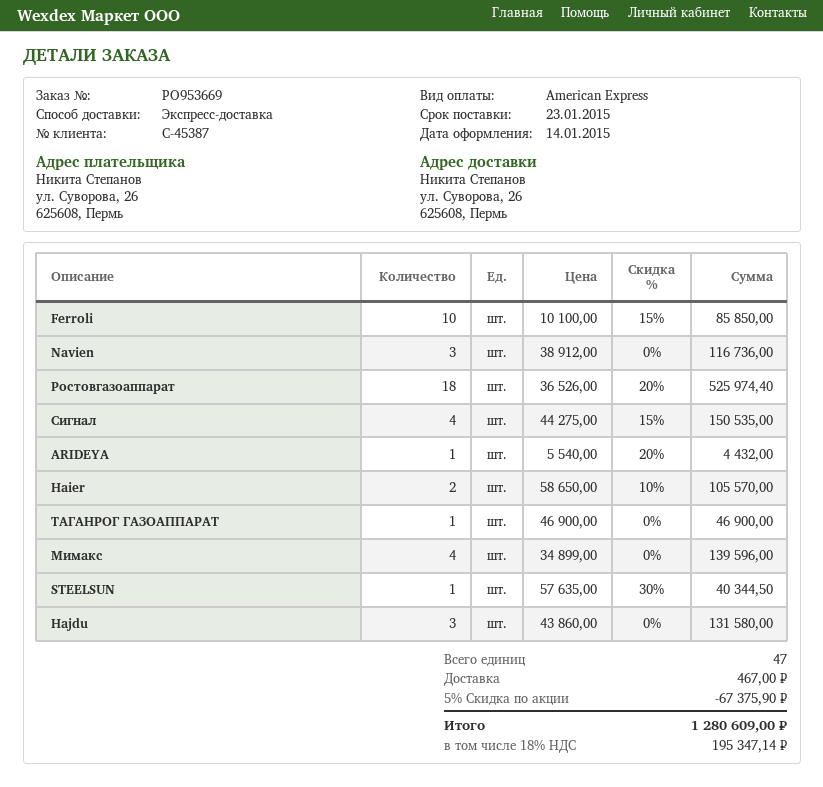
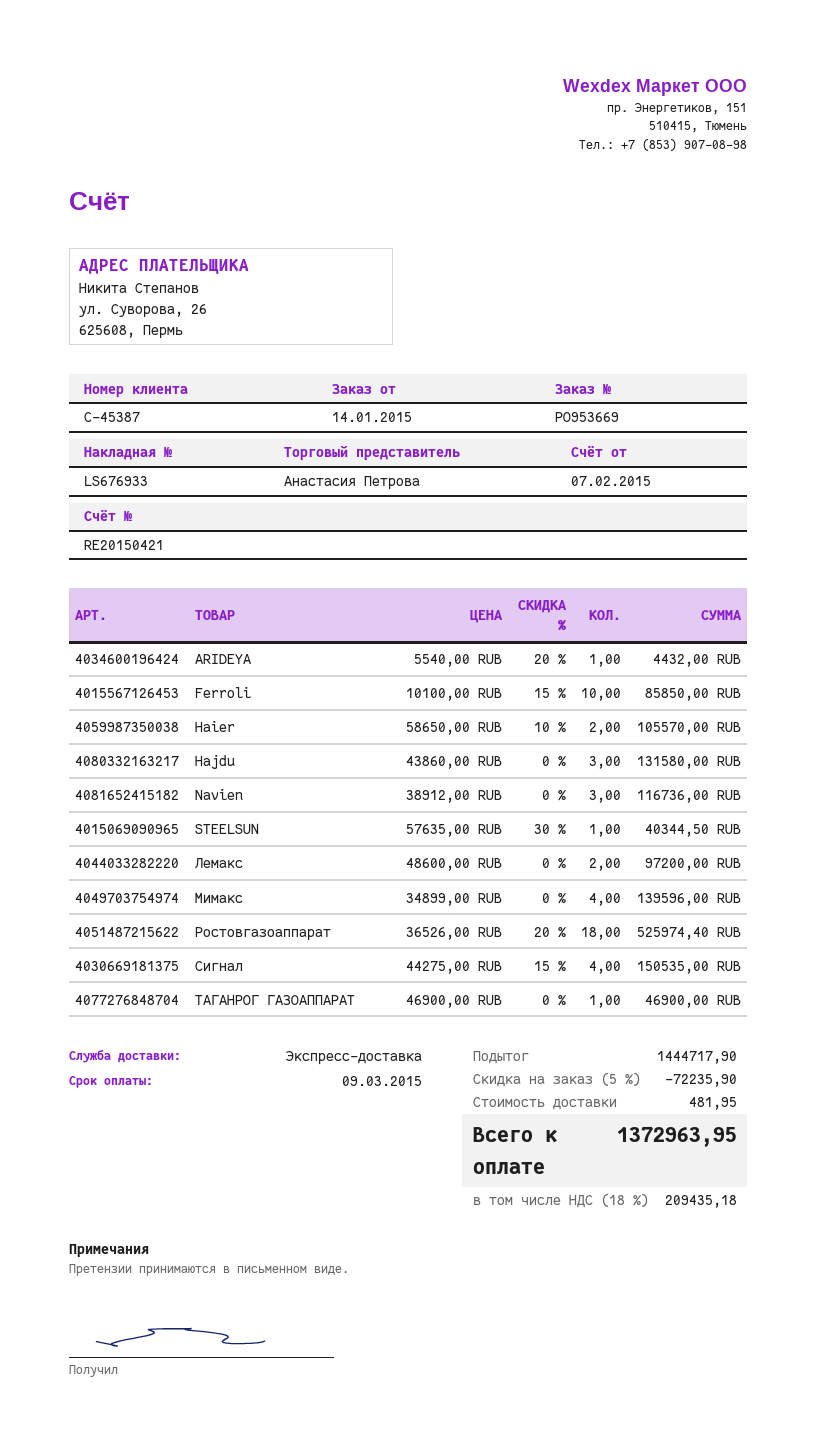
Лемакс: none -> 2 x 48600.00 = 97200.00
discount: 5% = 67375.90 -> 5% = 72235.90
shipping: 467.00 -> 481.95
tax: 18% = 195347.14 -> 18% = 209435.18
total: 1280609.00 -> 1372963.95

